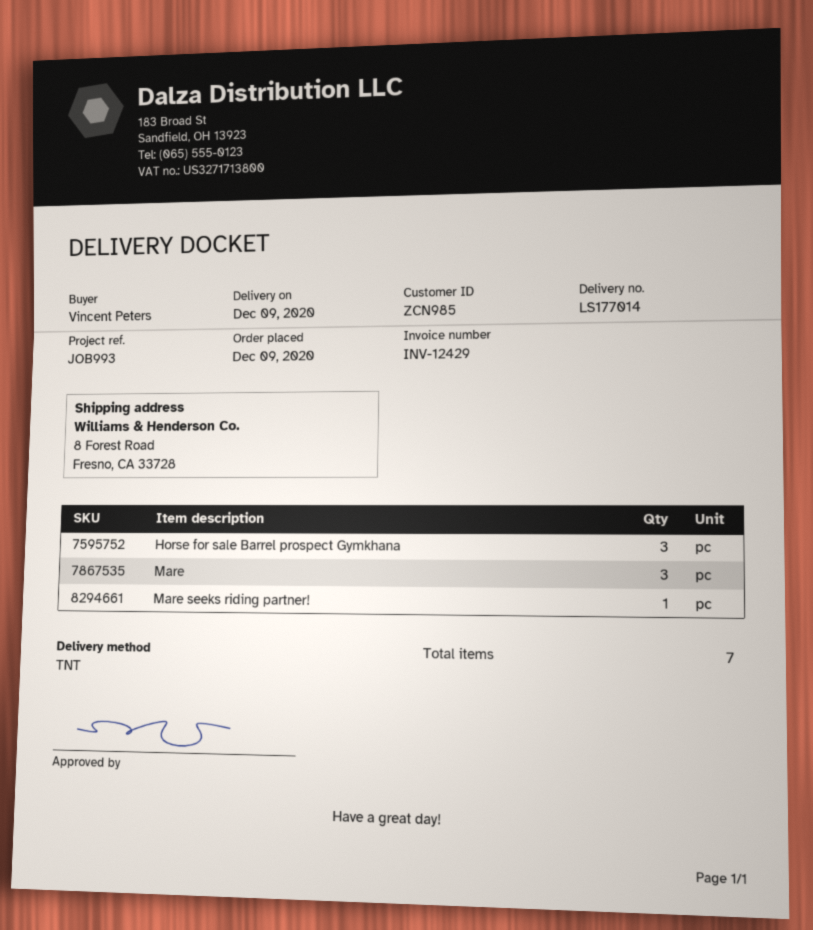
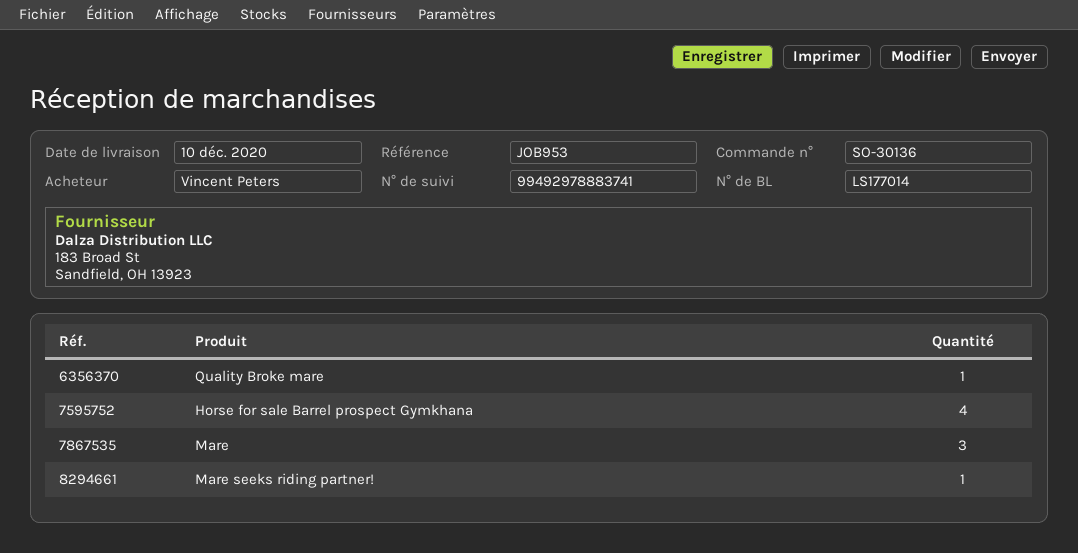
delivery date: 2020-12-09 -> 2020-12-10
reference: JOB993 -> JOB953
Horse for sale Barrel prospect Gymkhana: 3 -> 4
Quality Broke mare: none -> 1

